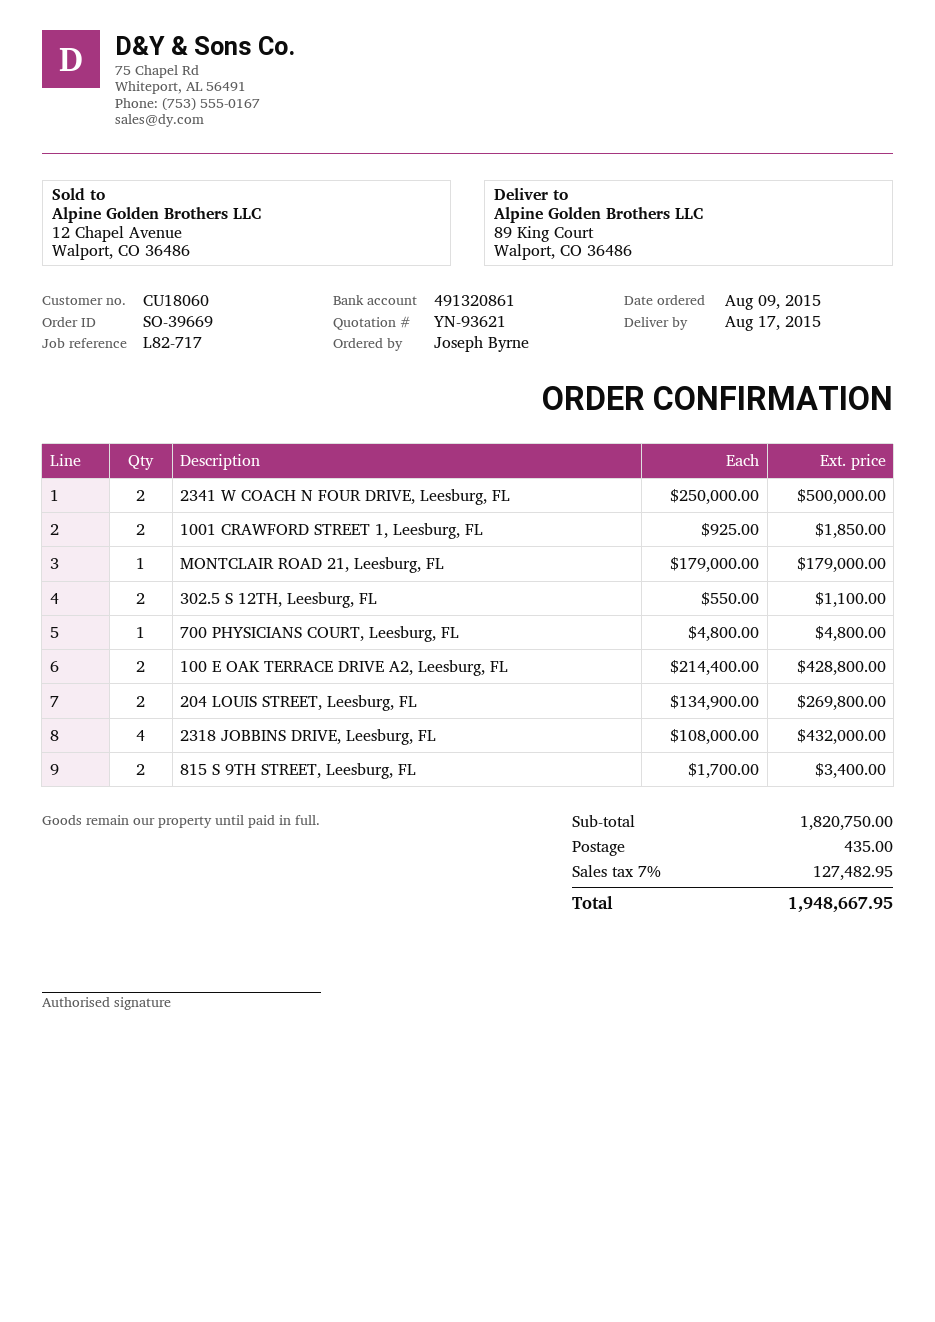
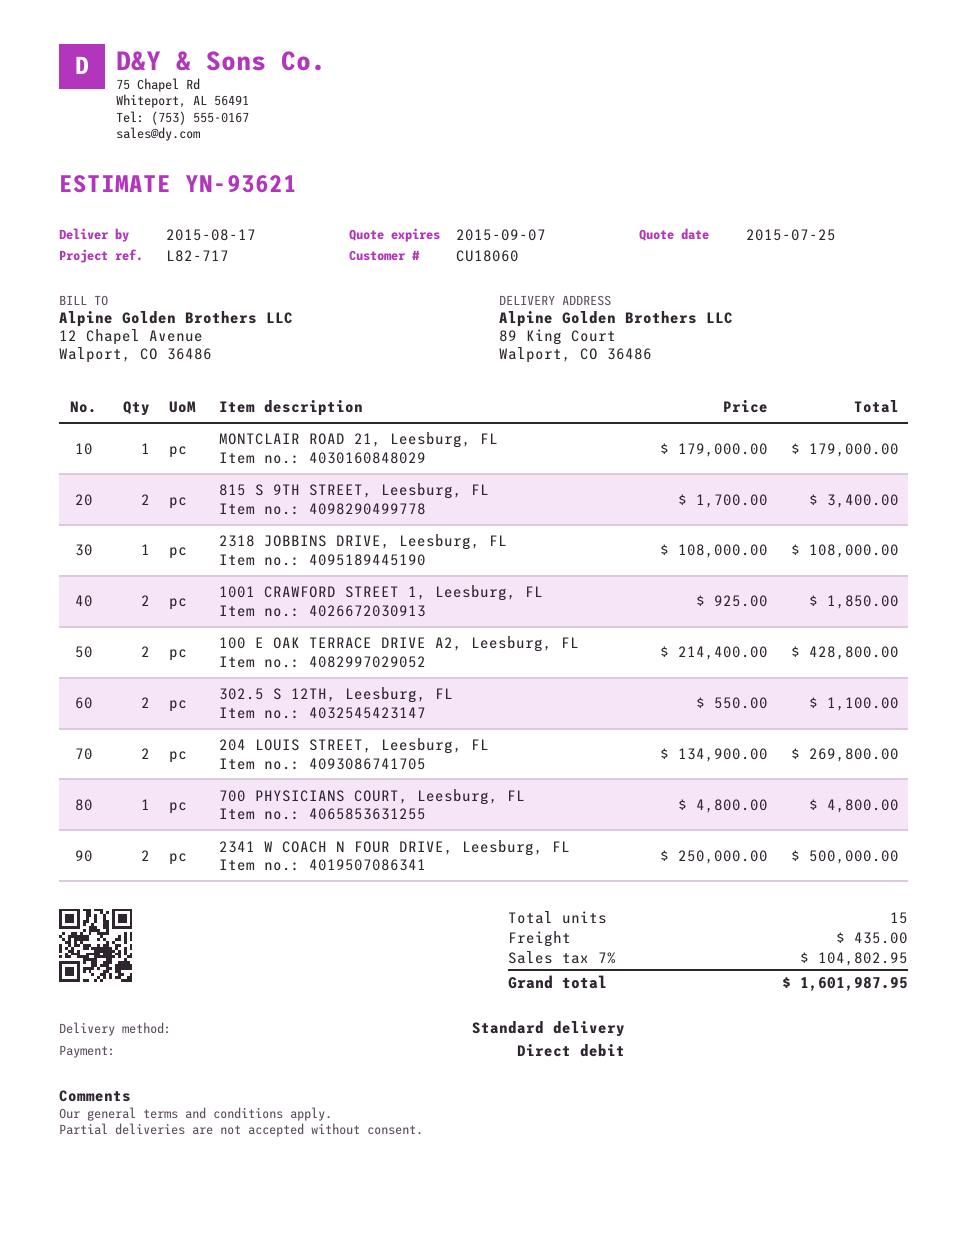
2318 JOBBINS DRIVE, Leesburg, FL: 4 x 108000.00 = 432000.00 -> 1 x 108000.00 = 108000.00
tax: 7% = 127482.95 -> 7% = 104802.95
total: 1948667.95 -> 1601987.95

